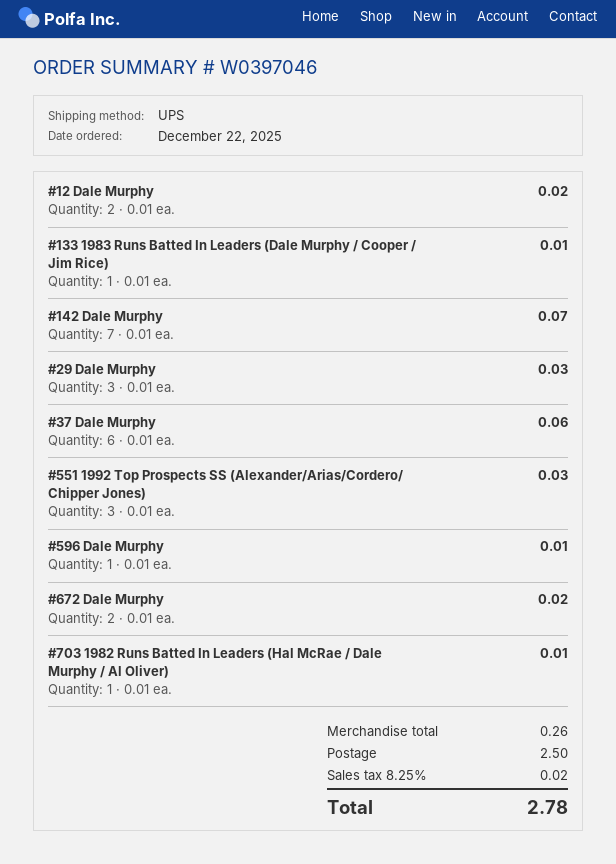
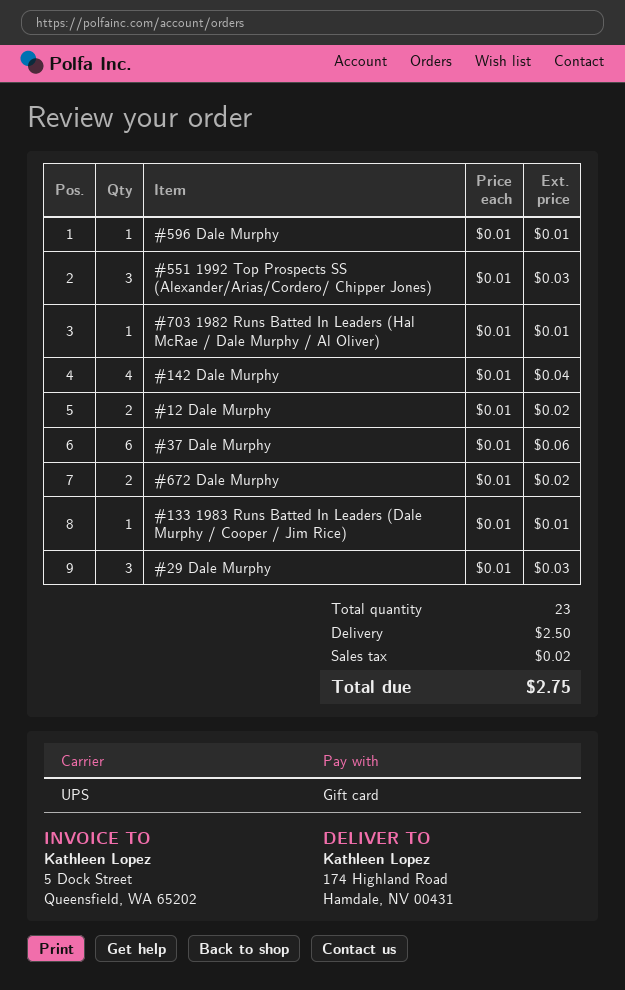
#142 Dale Murphy: 7 x 0.01 = 0.07 -> 4 x 0.01 = 0.04
total: 2.78 -> 2.75

